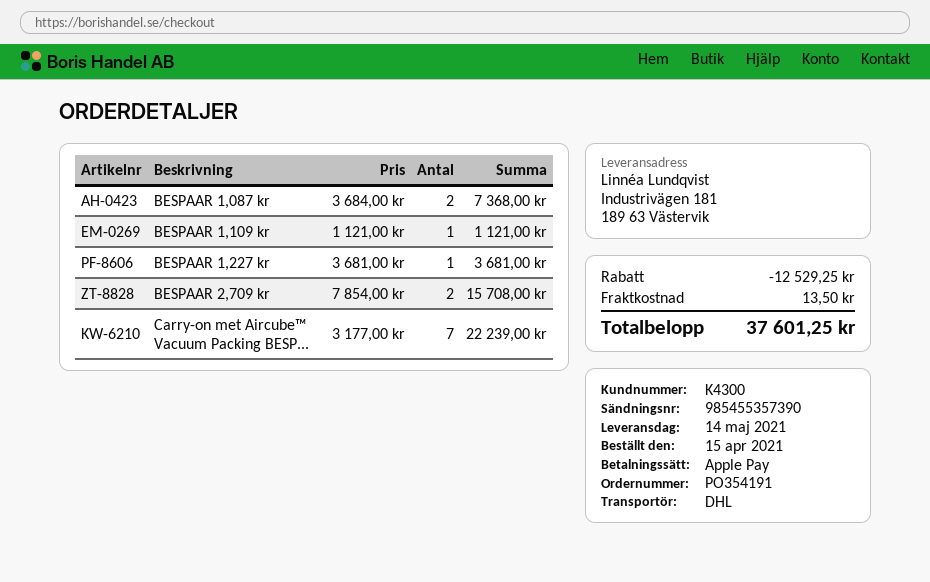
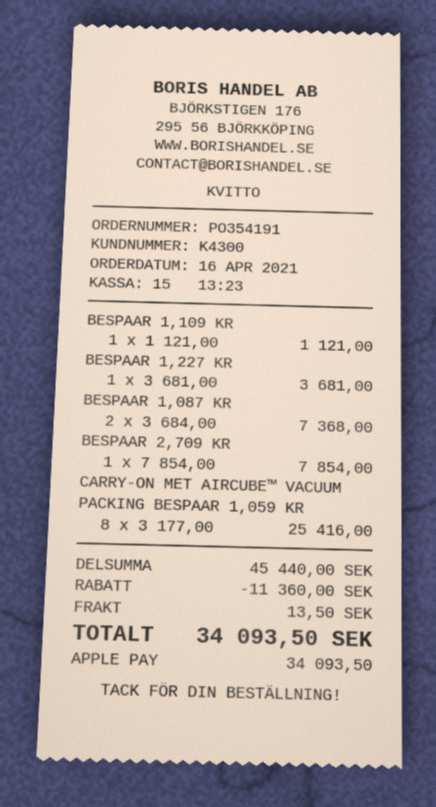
order date: 2021-04-15 -> 2021-04-16
BESPAAR 2,709 kr: 2 x 7854.00 = 15708.00 -> 1 x 7854.00 = 7854.00
Carry-on met Aircube™ Vacuum Packing BESP...: 7 x 3177.00 = 22239.00 -> 8 x 3177.00 = 25416.00
discount: 12529.25 -> 11360.00
total: 37601.25 -> 34093.50

